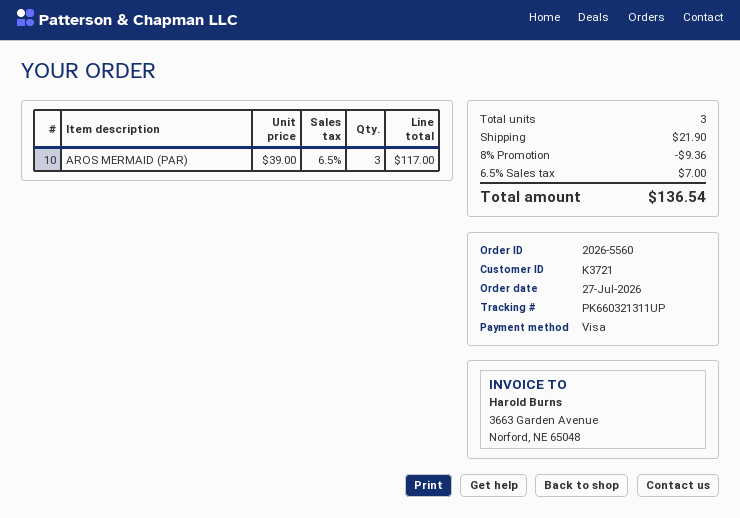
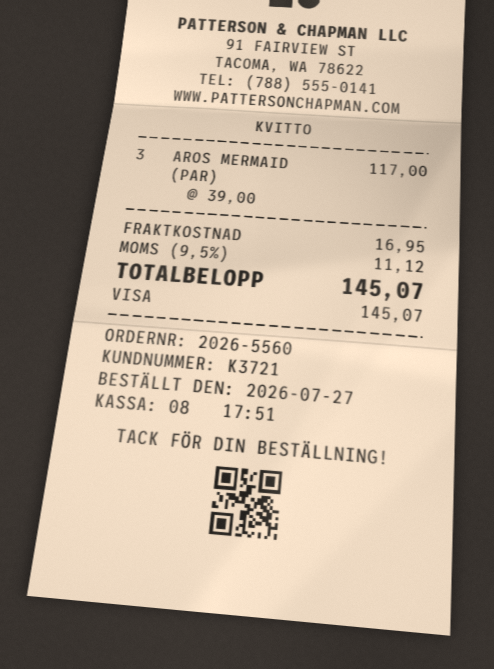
discount: 8% = 9.36 -> none
shipping: 21.90 -> 16.95
tax: 6.5% = 7.00 -> 9.5% = 11.12
total: 136.54 -> 145.07

